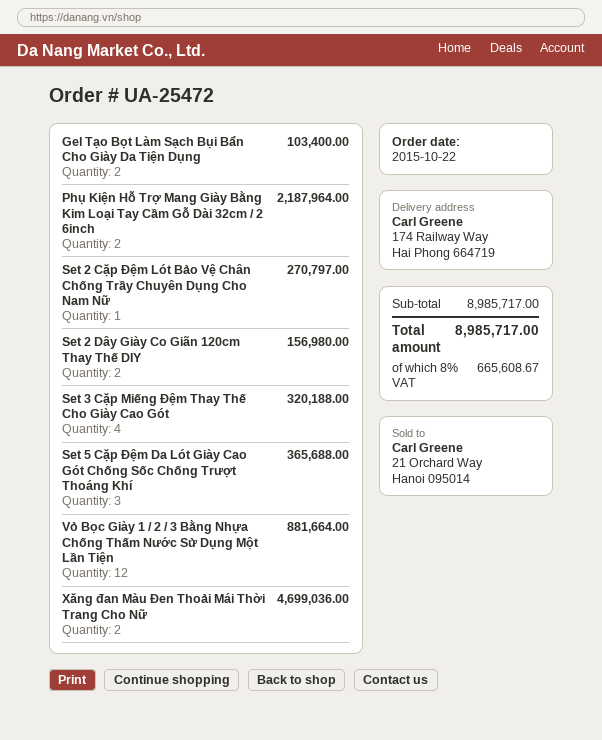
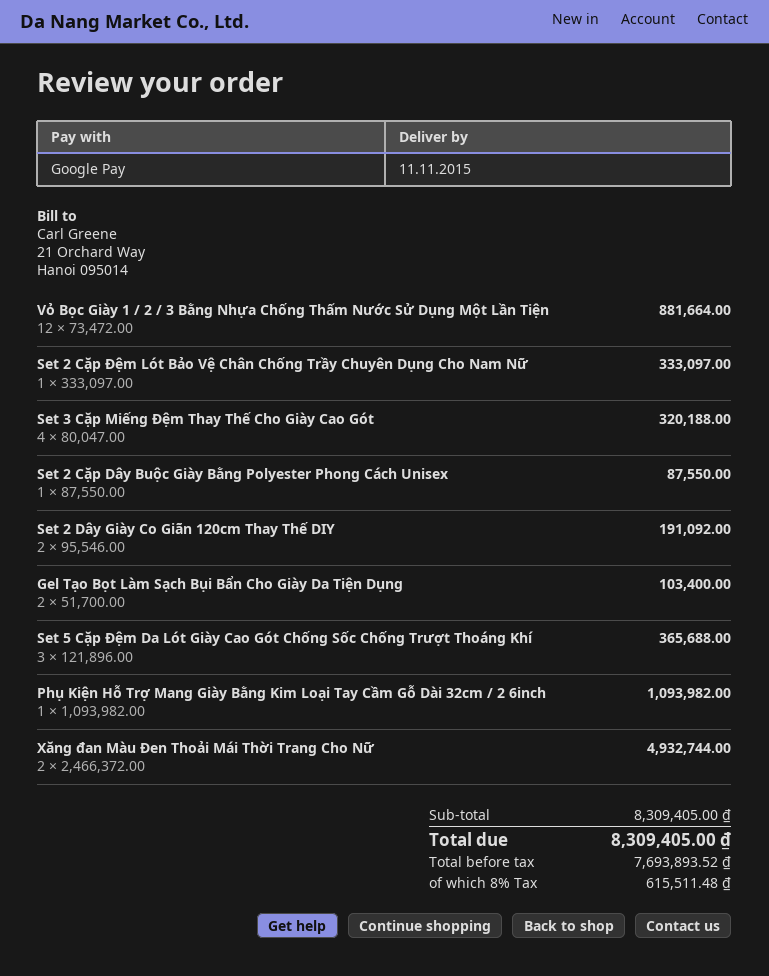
Phụ Kiện Hỗ Trợ Mang Giày Bằng Kim Loại Tay Cầm Gỗ Dài 32cm / 2 6inch: 2 for 2187964.00 -> 1 for 1093982.00
Set 2 Cặp Đệm Lót Bảo Vệ Chân Chống Trầy Chuyên Dụng Cho Nam Nữ: 1 for 270797.00 -> 1 for 333097.00
Set 2 Dây Giày Co Giãn 120cm Thay Thế DIY: 2 for 156980.00 -> 2 for 191092.00
Xăng đan Màu Đen Thoải Mái Thời Trang Cho Nữ: 2 for 4699036.00 -> 2 for 4932744.00
Set 2 Cặp Dây Buộc Giày Bằng Polyester Phong Cách Unisex: none -> 1 for 87550.00
subtotal: 8985717.00 -> 8309405.00
tax: 8% = 665608.67 -> 8% = 615511.48
total: 8985717.00 -> 8309405.00

